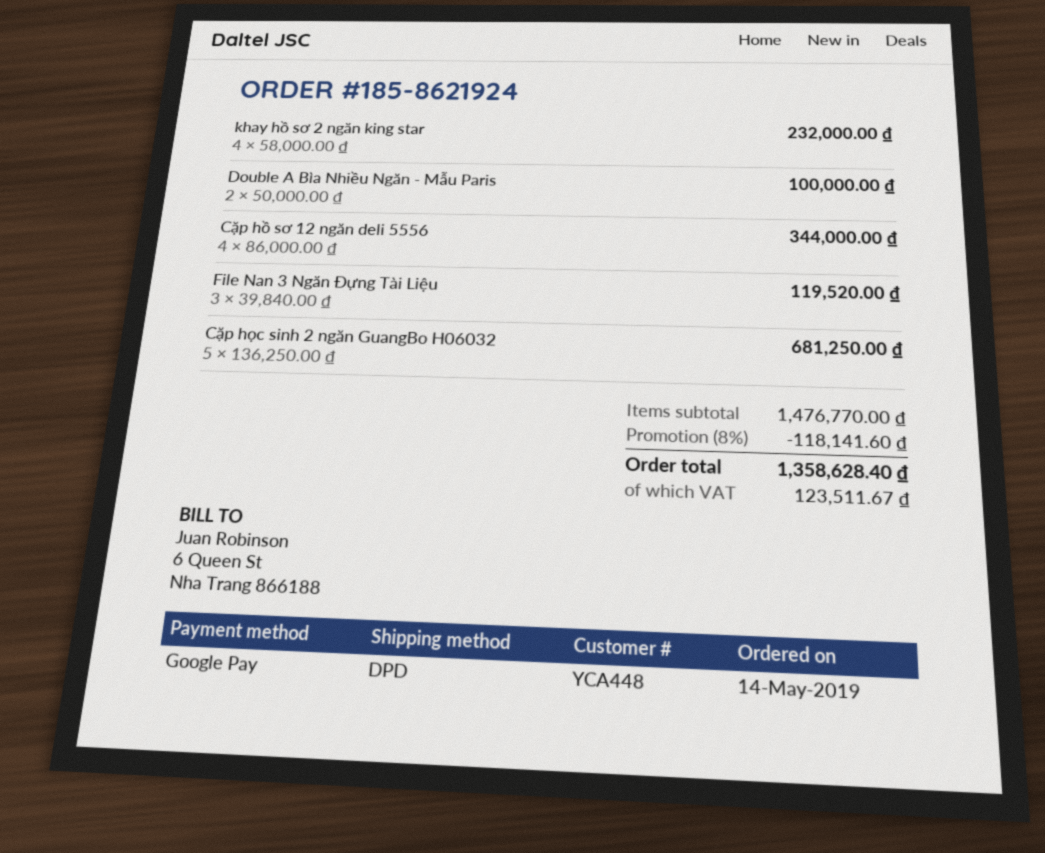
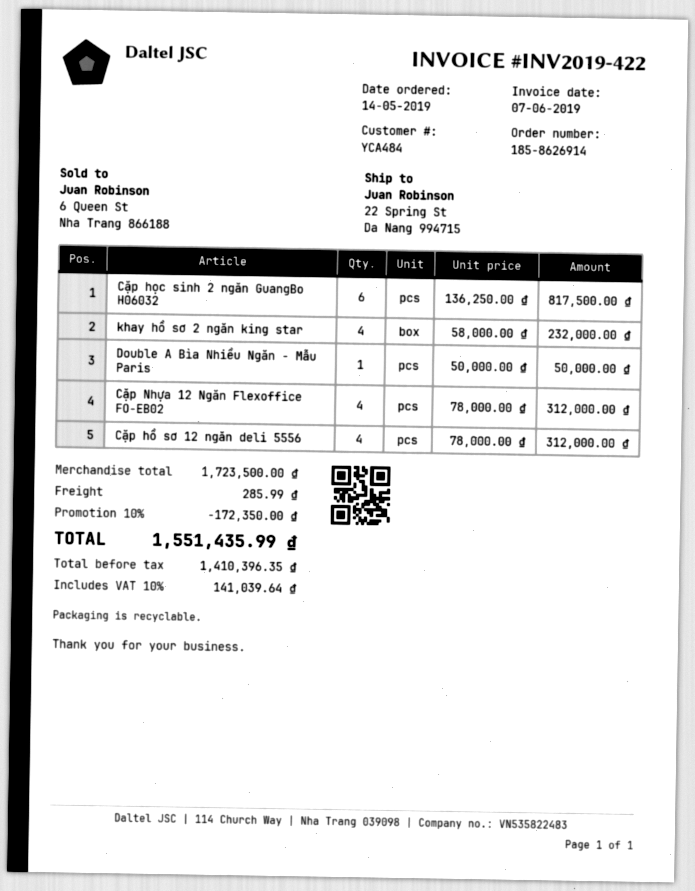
order number: 185-8621924 -> 185-8626914
customer number: YCA448 -> YCA484
Double A Bìa Nhiều Ngăn - Mẫu Paris: 2 x 50000.00 = 100000.00 -> 1 x 50000.00 = 50000.00
Cặp hồ sơ 12 ngăn deli 5556: 4 x 86000.00 = 344000.00 -> 4 x 78000.00 = 312000.00
File Nan 3 Ngăn Đựng Tài Liệu: 3 x 39840.00 = 119520.00 -> none
Cặp học sinh 2 ngăn GuangBo H06032: 5 x 136250.00 = 681250.00 -> 6 x 136250.00 = 817500.00
Cặp Nhựa 12 Ngăn Flexoffice FO-EB02: none -> 4 x 78000.00 = 312000.00
subtotal: 1476770.00 -> 1723500.00
discount: 8% = 118141.60 -> 10% = 172350.00
shipping: none -> 285.99
tax: 123511.67 -> 141039.64
total: 1358628.40 -> 1551435.99

